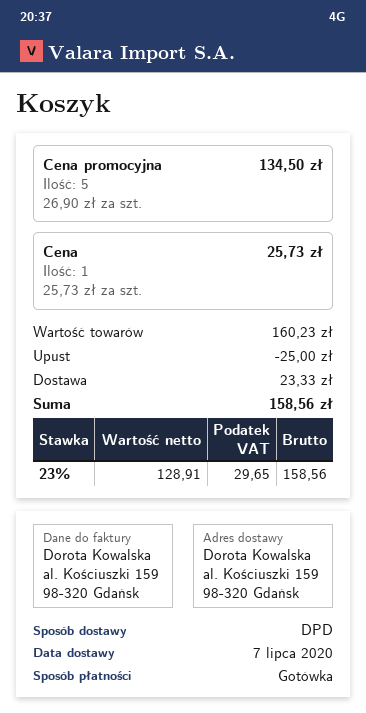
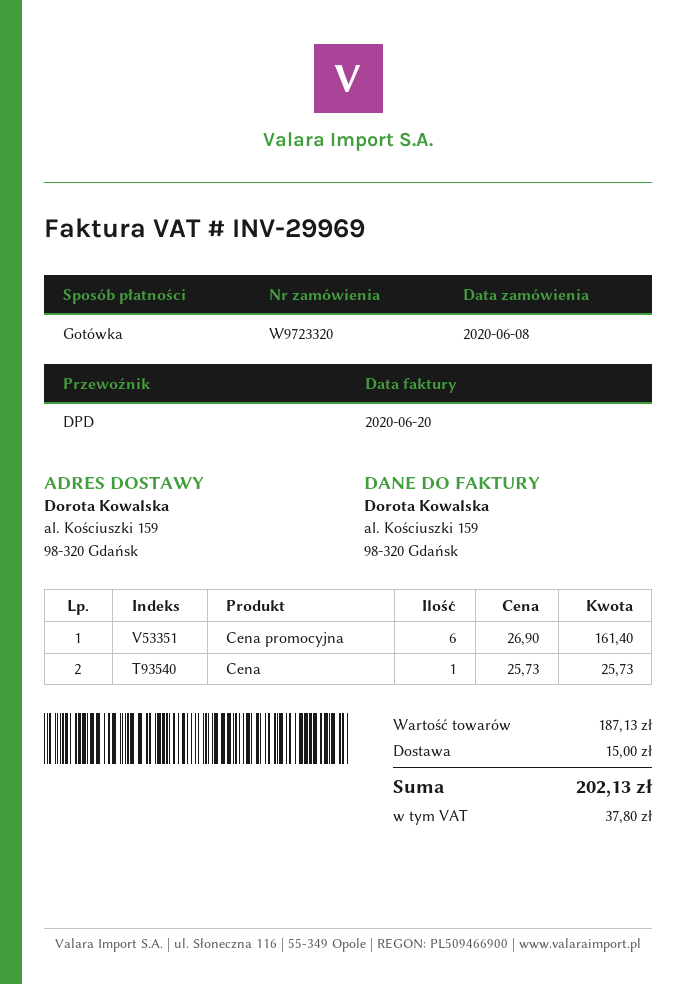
Cena promocyjna: 5 x 26.90 = 134.50 -> 6 x 26.90 = 161.40
subtotal: 160.23 -> 187.13
discount: 25.00 -> none
shipping: 23.33 -> 15.00
tax: 29.65 -> 37.80
total: 158.56 -> 202.13

